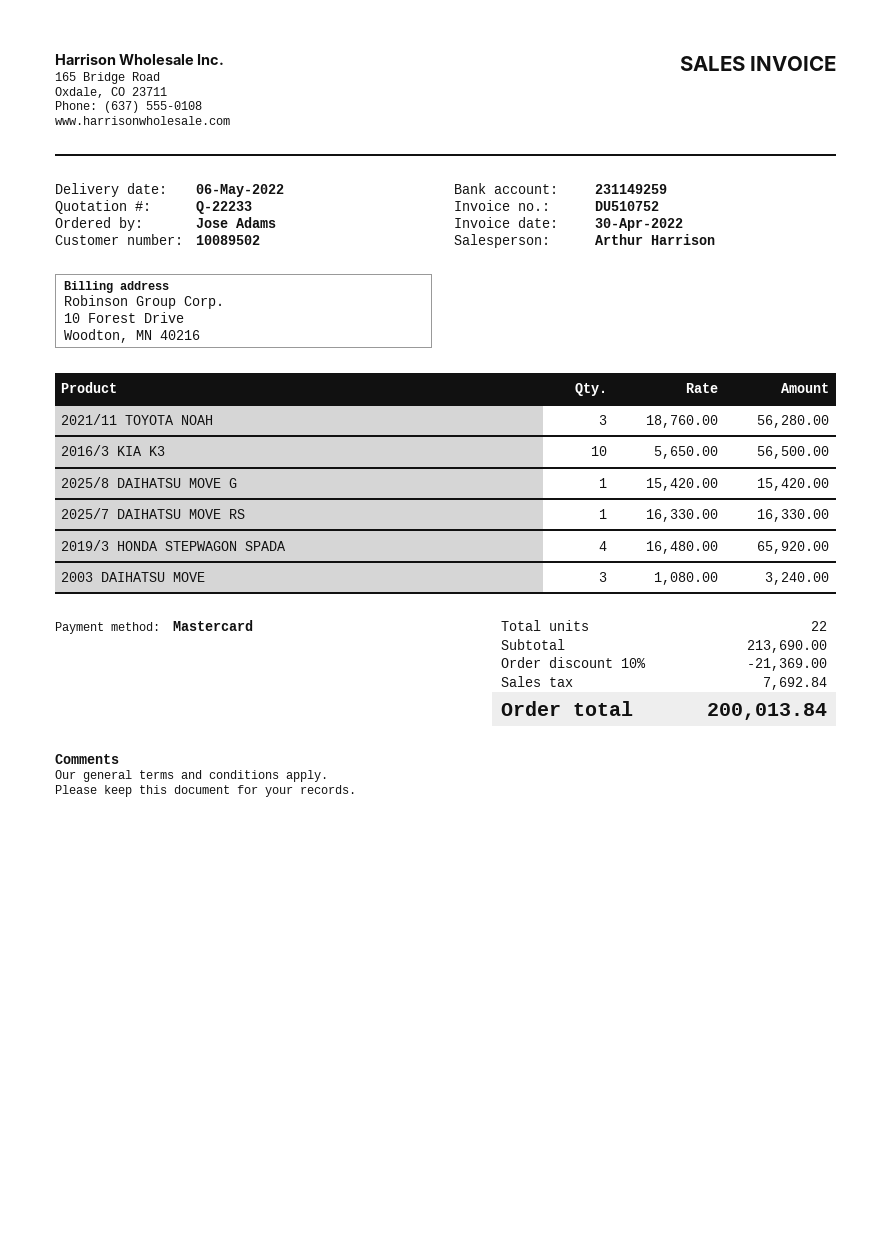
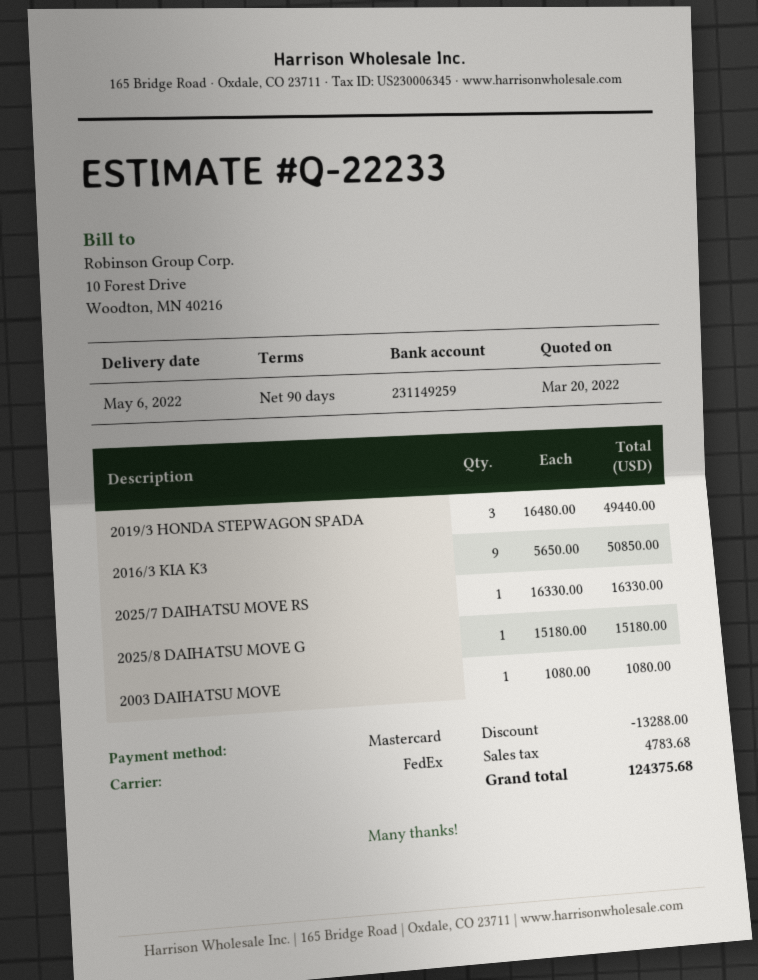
2021/11 TOYOTA NOAH: 3 x 18760.00 = 56280.00 -> none
2016/3 KIA K3: 10 x 5650.00 = 56500.00 -> 9 x 5650.00 = 50850.00
2025/8 DAIHATSU MOVE G: 1 x 15420.00 = 15420.00 -> 1 x 15180.00 = 15180.00
2019/3 HONDA STEPWAGON SPADA: 4 x 16480.00 = 65920.00 -> 3 x 16480.00 = 49440.00
2003 DAIHATSU MOVE: 3 x 1080.00 = 3240.00 -> 1 x 1080.00 = 1080.00
discount: 21369.00 -> 13288.00
tax: 7692.84 -> 4783.68
total: 200013.84 -> 124375.68

